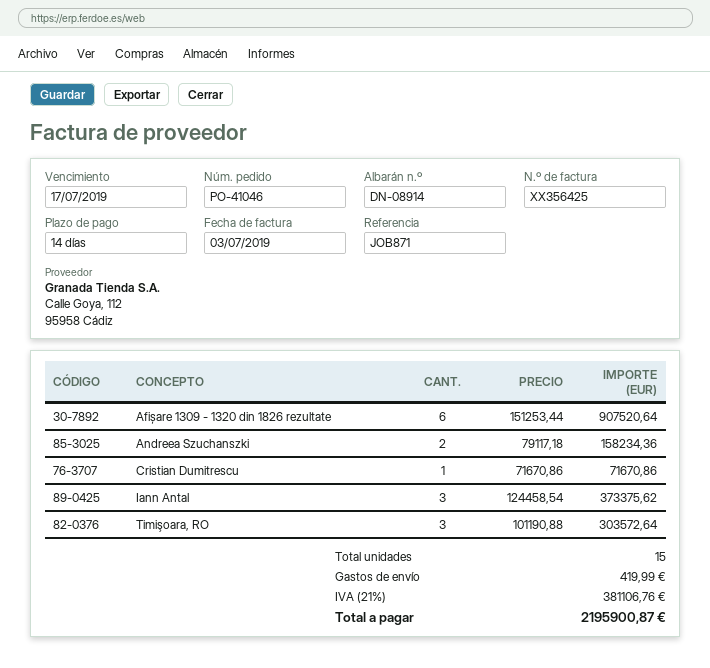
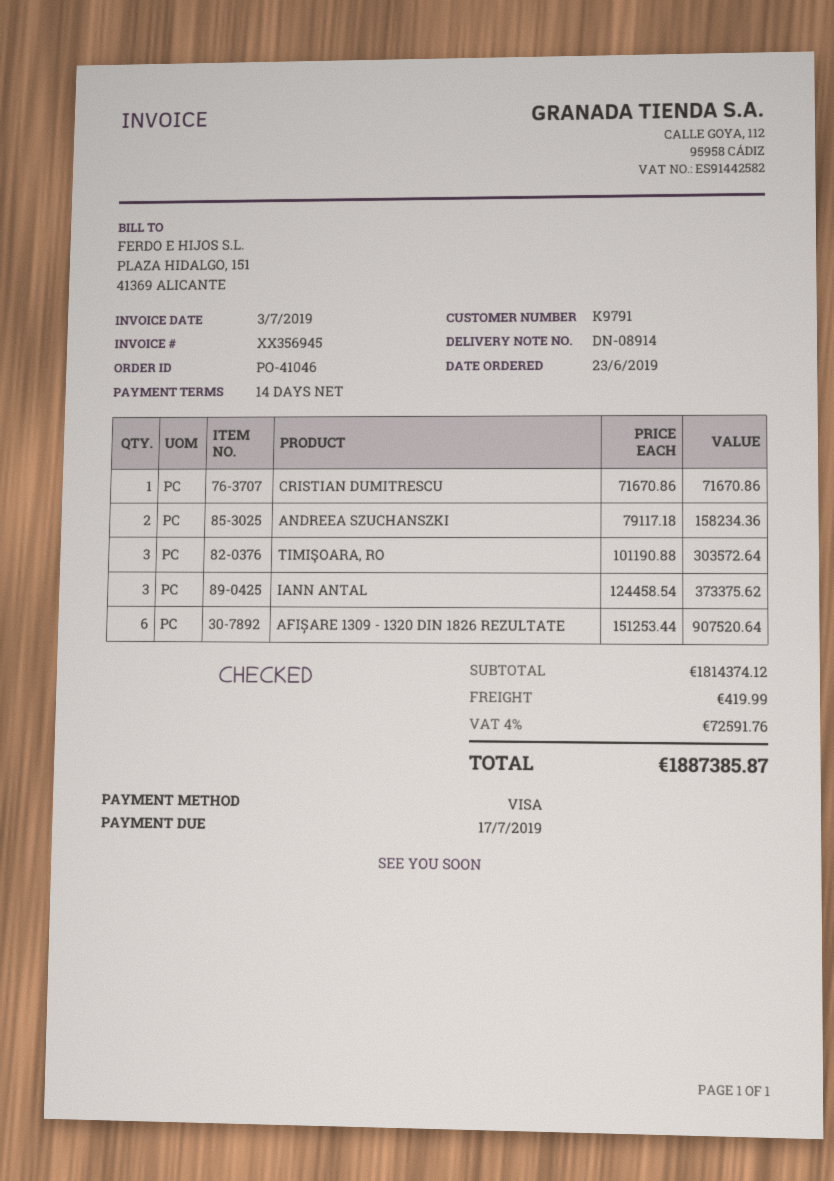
invoice number: XX356425 -> XX356945
tax: 21% = 381106.76 -> 4% = 72591.76
total: 2195900.87 -> 1887385.87

